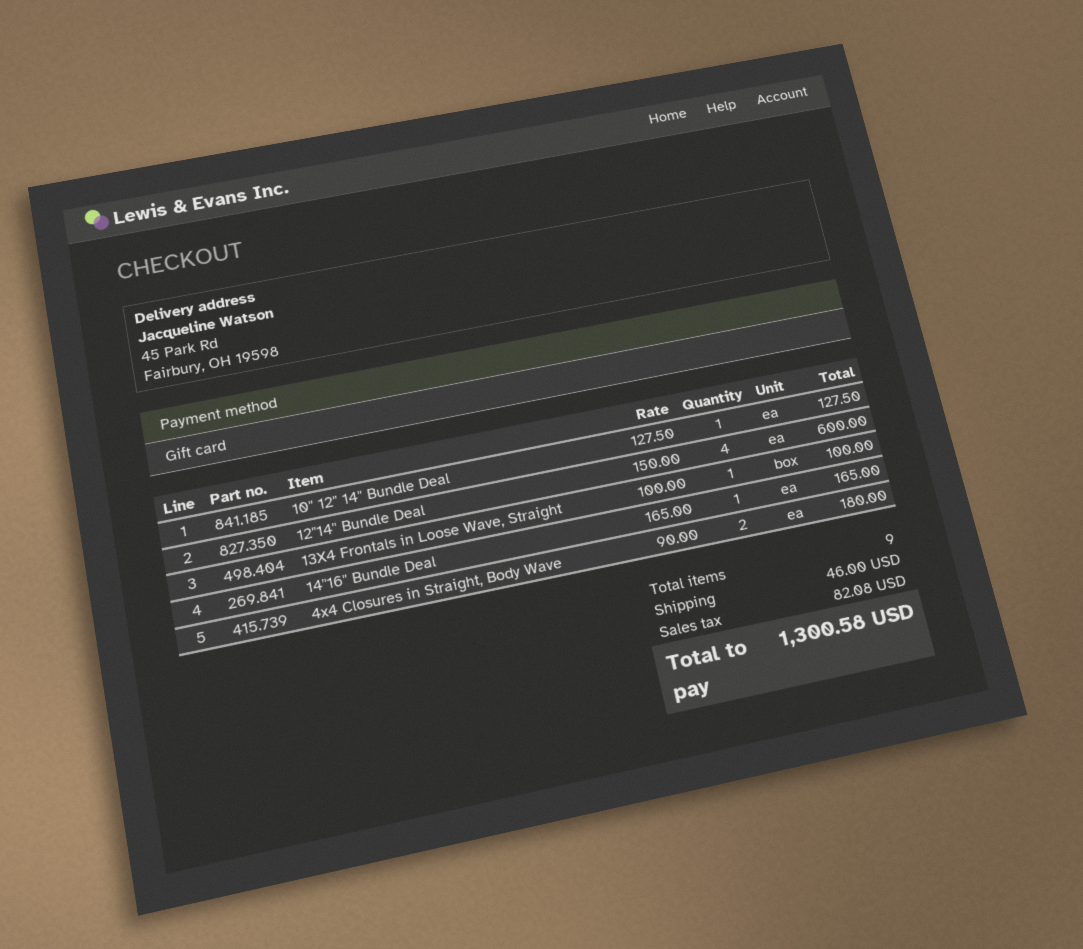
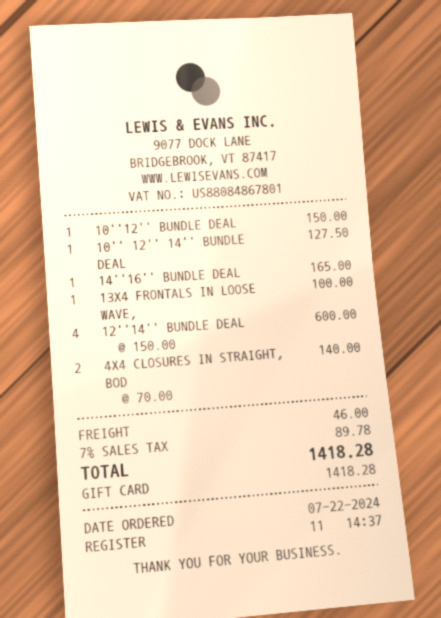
4x4 Closures in Straight, Body Wave: 2 x 90.00 = 180.00 -> 2 x 70.00 = 140.00
10''12'' BUNDLE DEAL: none -> 1 x 150.00 = 150.00
tax: 82.08 -> 89.78
total: 1300.58 -> 1418.28

